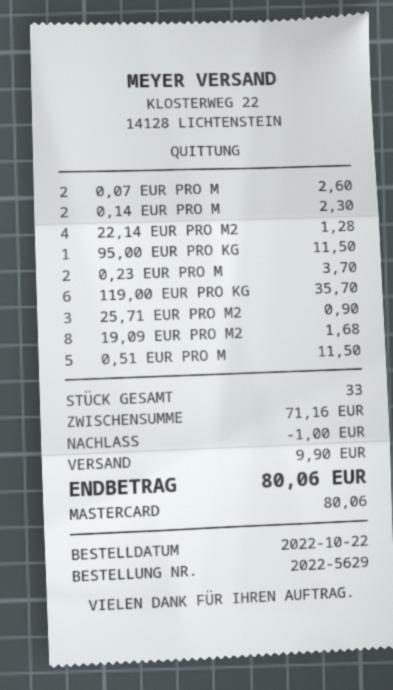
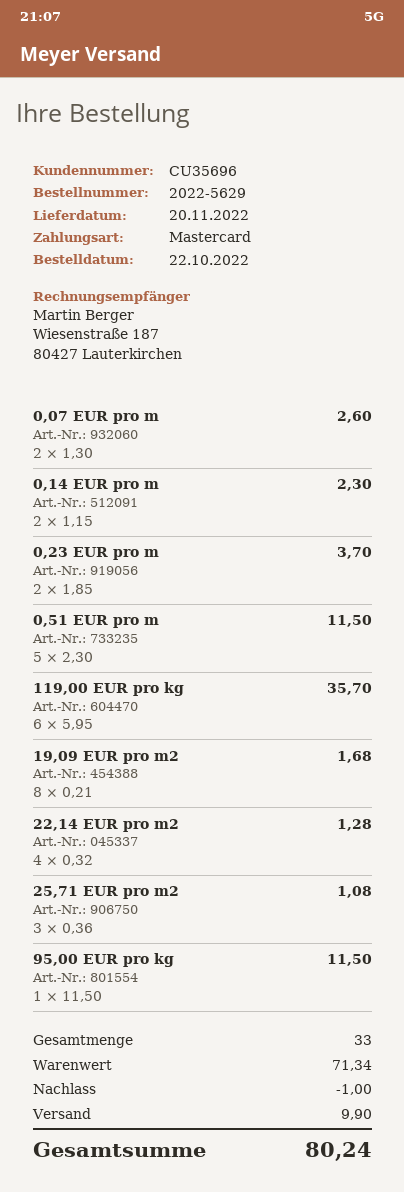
25,71 EUR PRO M2: 3 for 0.90 -> 3 for 1.08
subtotal: 71.16 -> 71.34
total: 80.06 -> 80.24

